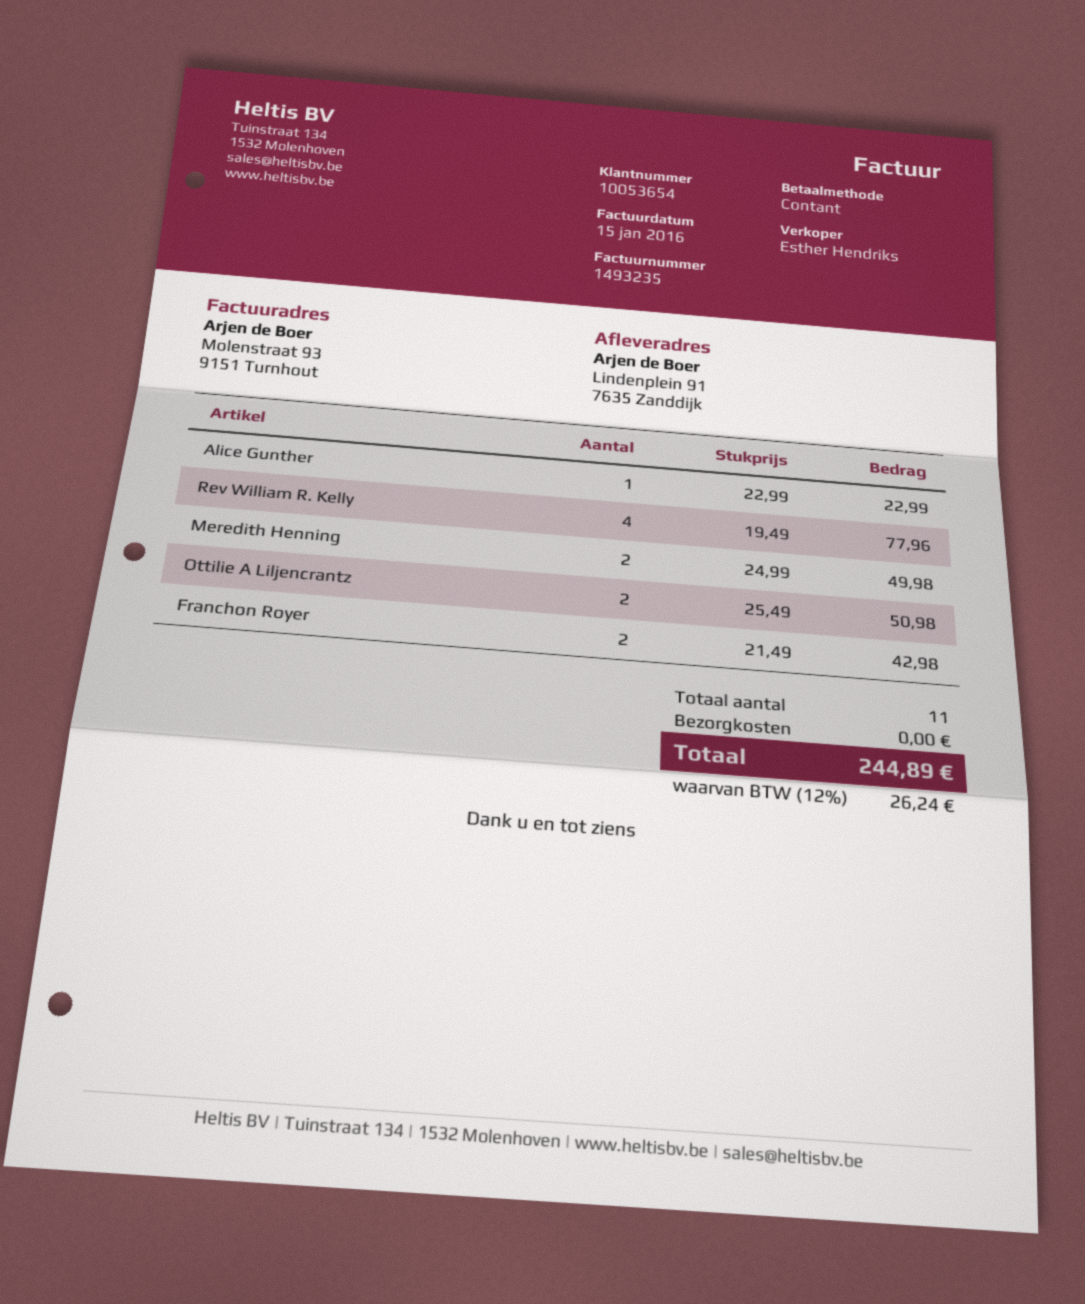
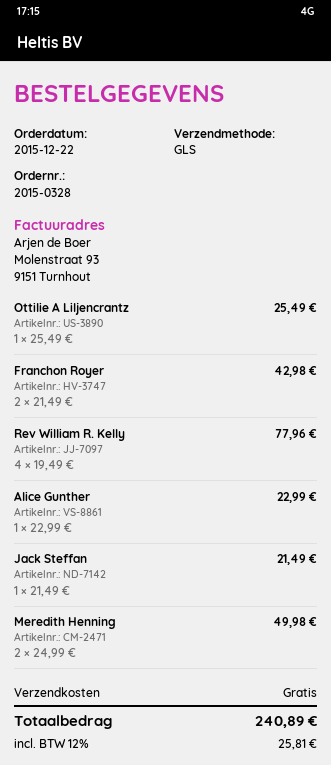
Ottilie A Liljencrantz: 2 x 25.49 = 50.98 -> 1 x 25.49 = 25.49
Jack Steffan: none -> 1 x 21.49 = 21.49
tax: 12% = 26.24 -> 12% = 25.81
total: 244.89 -> 240.89

